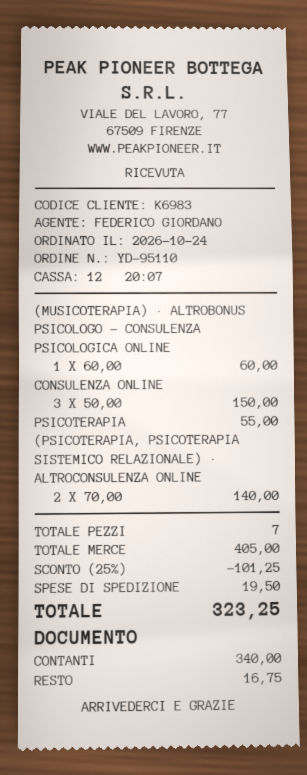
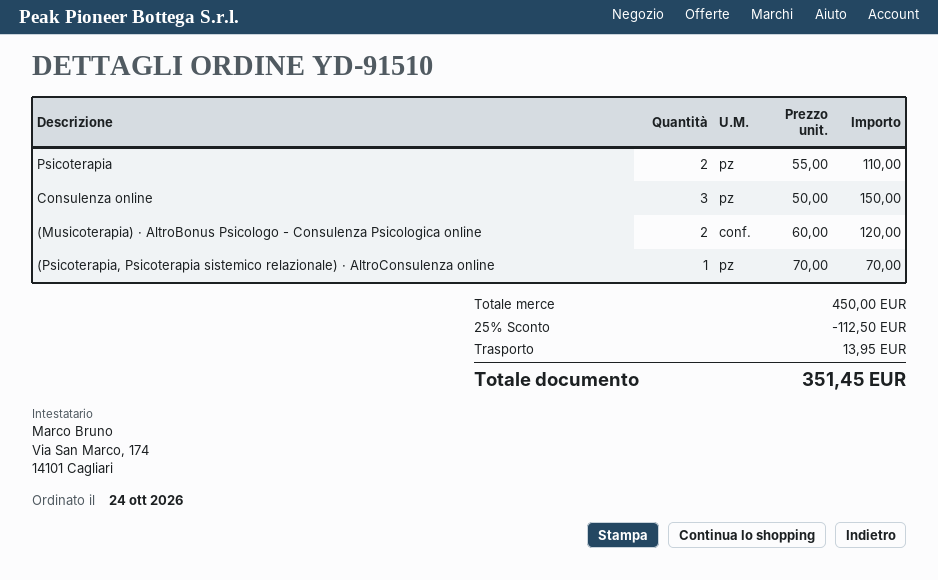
order number: YD-95110 -> YD-91510
(MUSICOTERAPIA) · ALTROBONUS PSICOLOGO - CONSULENZA PSICOLOGICA ONLINE: 1 x 60.00 = 60.00 -> 2 x 60.00 = 120.00
PSICOTERAPIA: 1 x 55.00 = 55.00 -> 2 x 55.00 = 110.00
(PSICOTERAPIA, PSICOTERAPIA SISTEMICO RELAZIONALE) · ALTROCONSULENZA ONLINE: 2 x 70.00 = 140.00 -> 1 x 70.00 = 70.00
subtotal: 405.00 -> 450.00
discount: 25% = 101.25 -> 25% = 112.50
shipping: 19.50 -> 13.95
total: 323.25 -> 351.45

